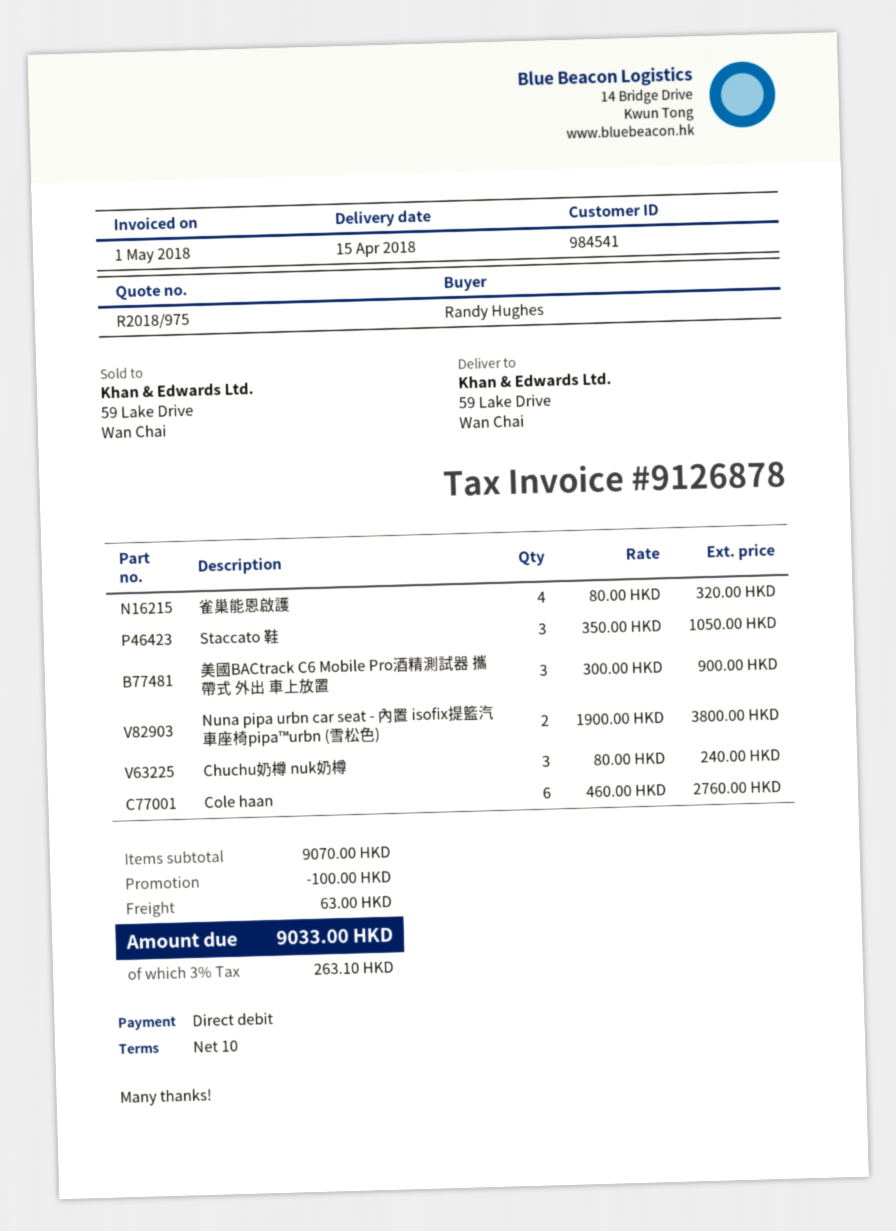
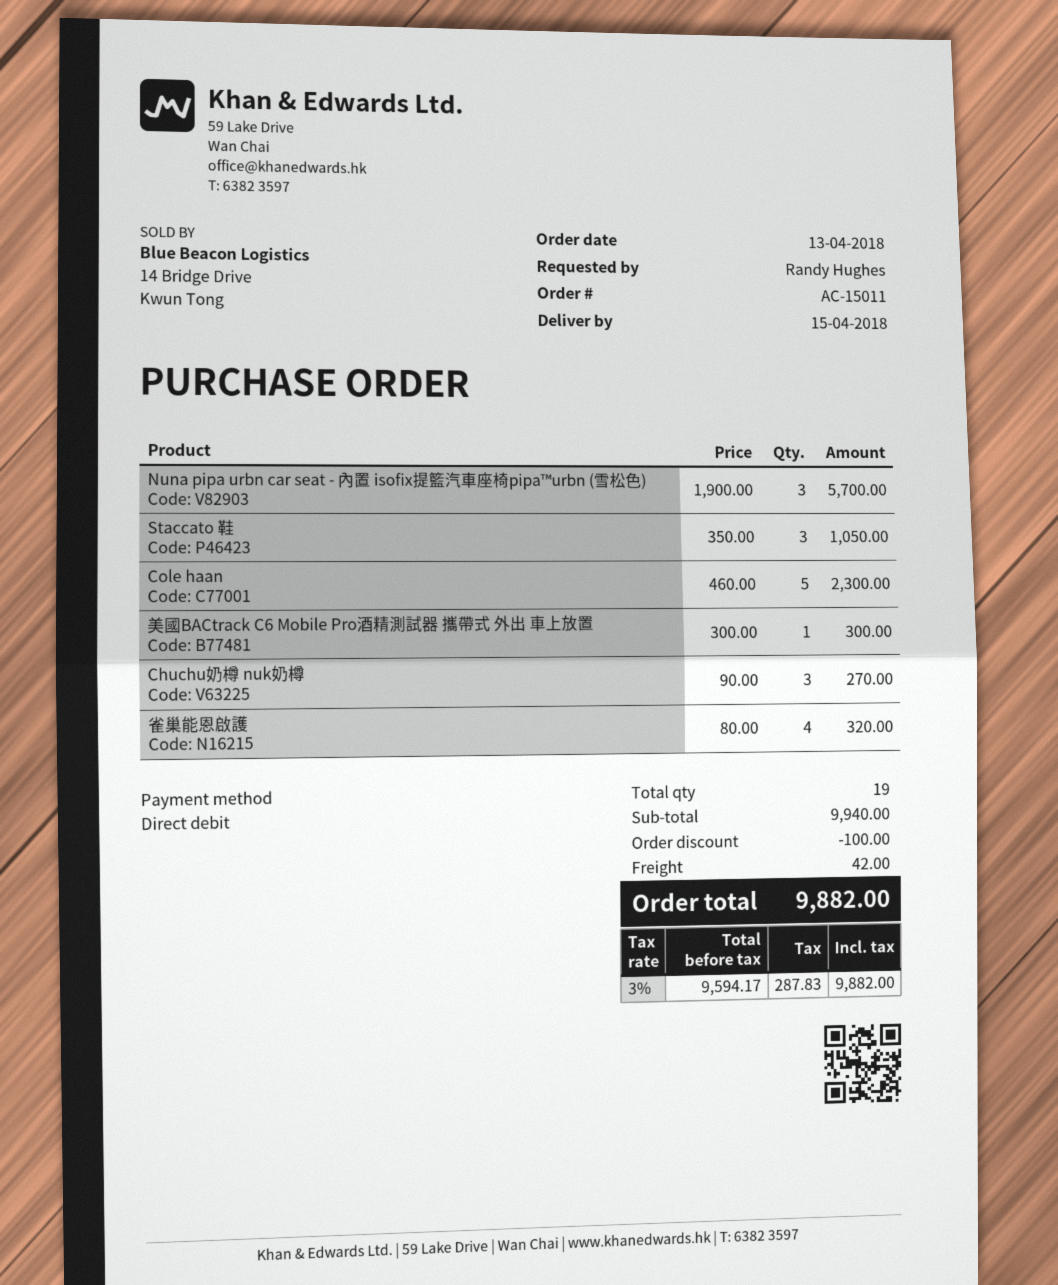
美國BACtrack C6 Mobile Pro酒精測試器 攜帶式 外出 車上放置: 3 x 300.00 = 900.00 -> 1 x 300.00 = 300.00
Nuna pipa urbn car seat - 內置 isofix提籃汽車座椅pipa™urbn (雪松色): 2 x 1900.00 = 3800.00 -> 3 x 1900.00 = 5700.00
Chuchu奶樽 nuk奶樽: 3 x 80.00 = 240.00 -> 3 x 90.00 = 270.00
Cole haan: 6 x 460.00 = 2760.00 -> 5 x 460.00 = 2300.00
subtotal: 9070.00 -> 9940.00
shipping: 63.00 -> 42.00
tax: 3% = 263.10 -> 3% = 287.83
total: 9033.00 -> 9882.00

